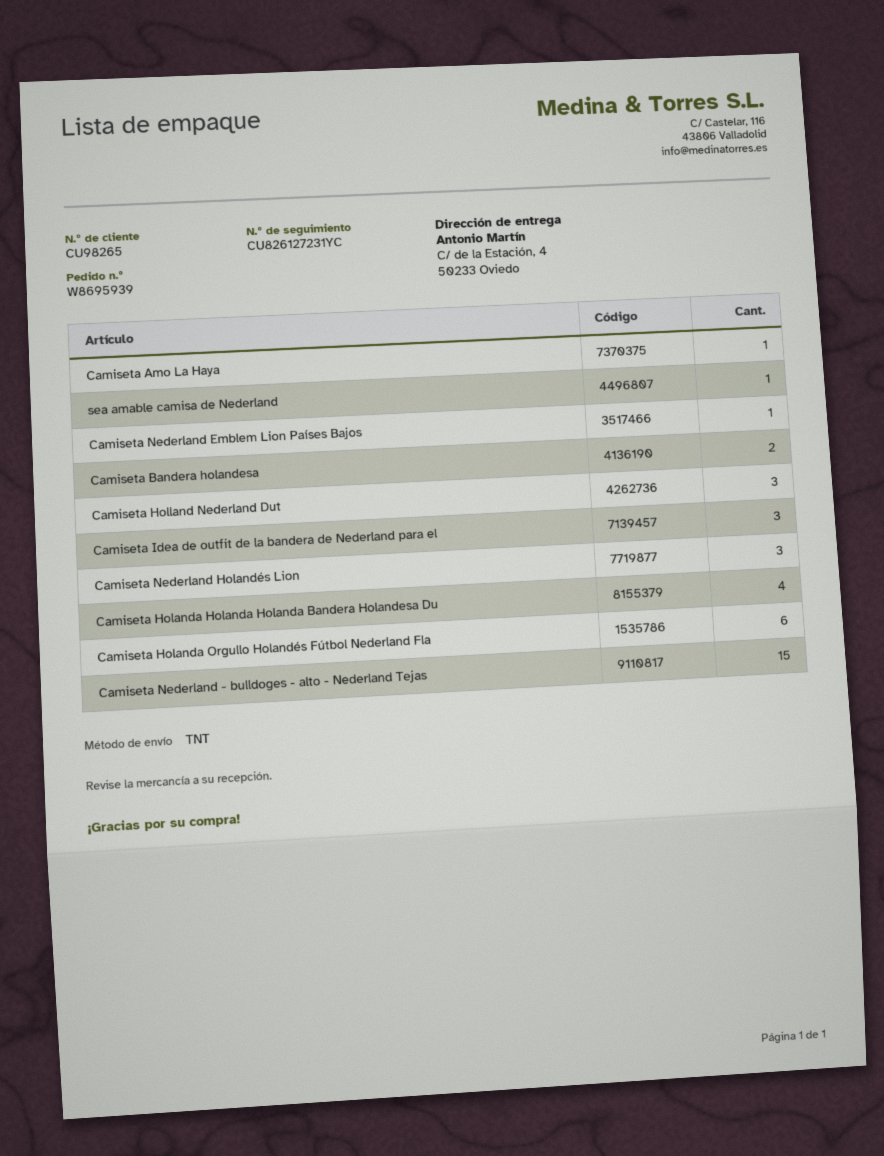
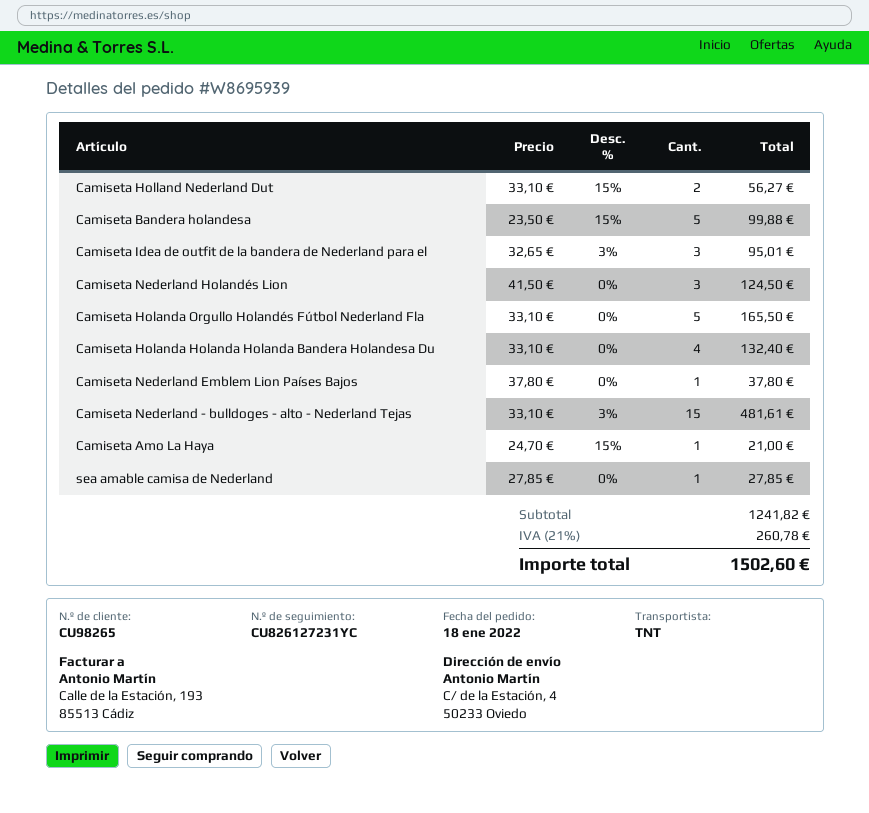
Camiseta Bandera holandesa: 2 -> 5
Camiseta Holland Nederland Dut: 3 -> 2
Camiseta Holanda Orgullo Holandés Fútbol Nederland Fla: 6 -> 5

